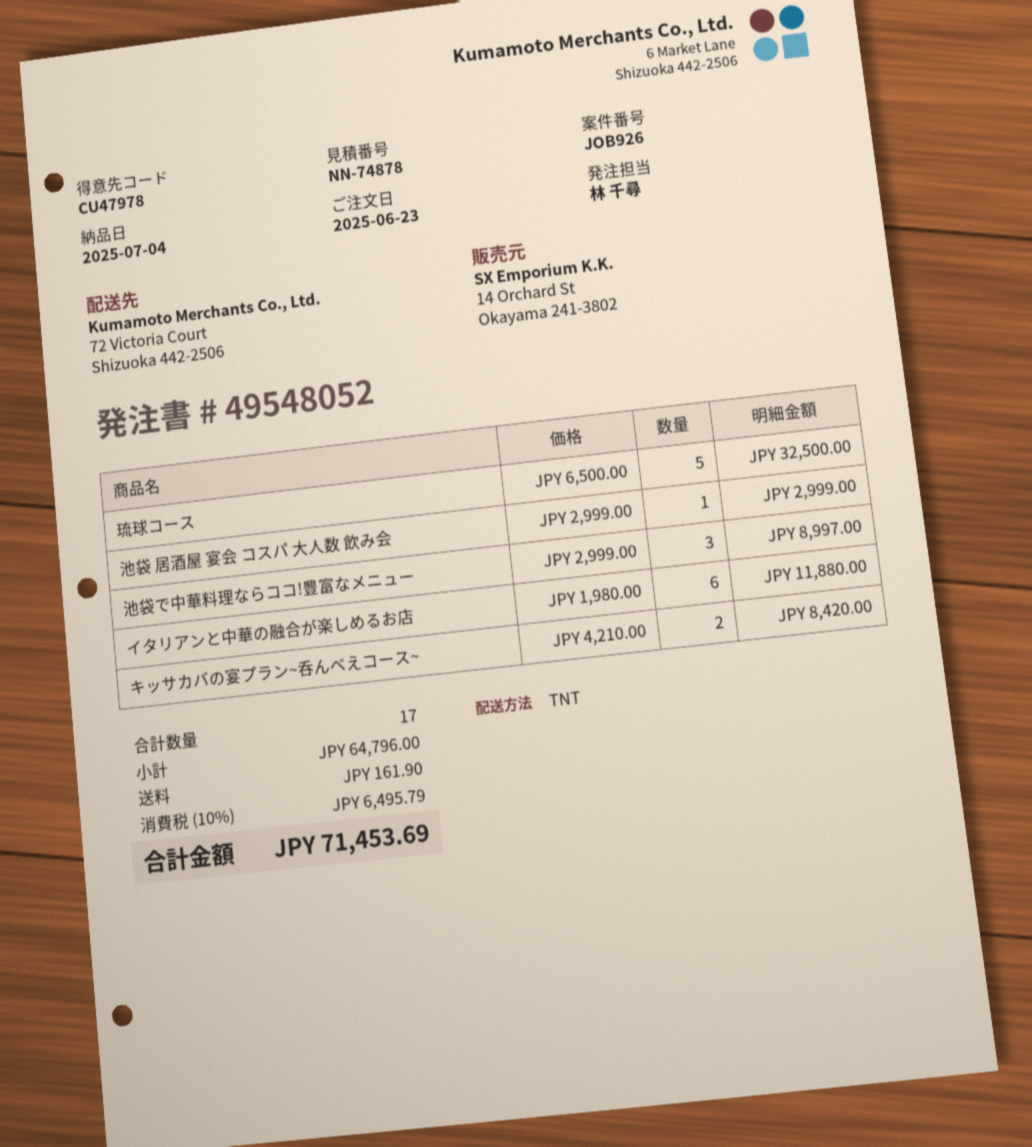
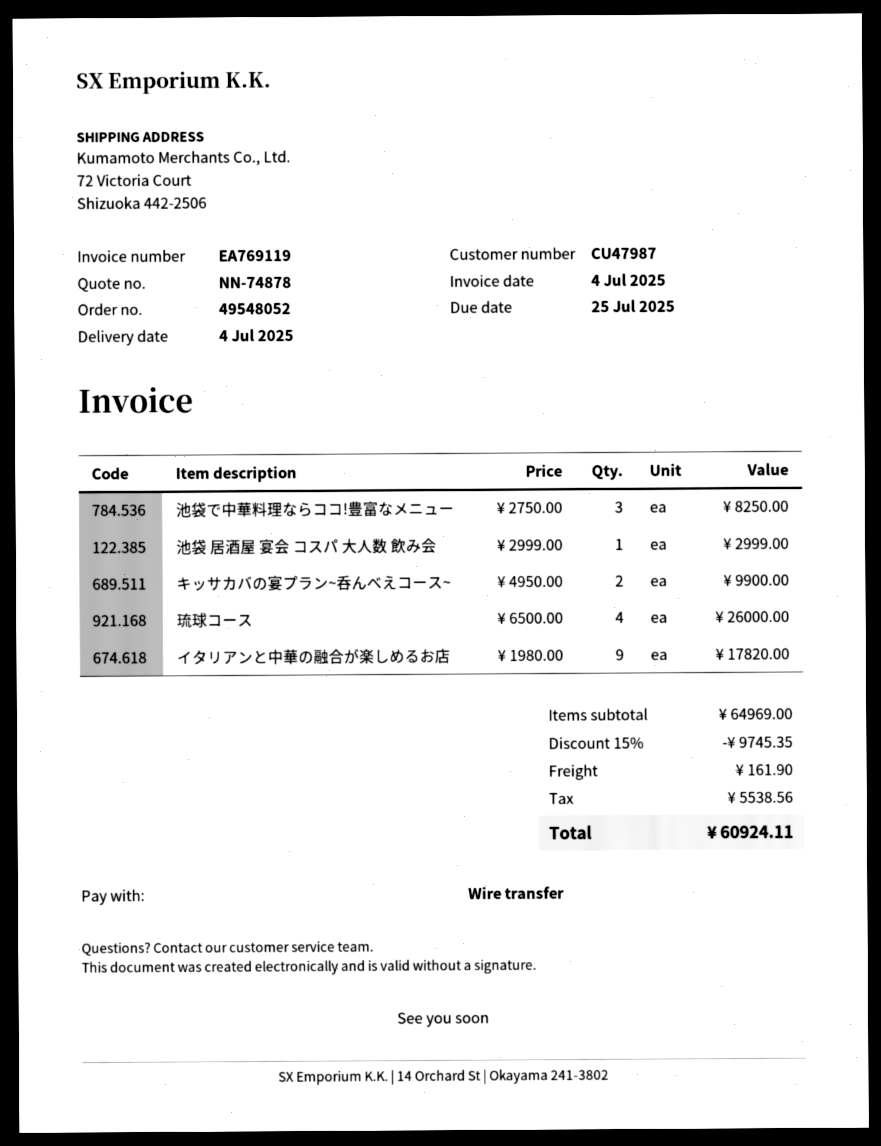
customer number: CU47978 -> CU47987
琉球コース: 5 x 6500.00 = 32500.00 -> 4 x 6500.00 = 26000.00
池袋で中華料理ならココ!豊富なメニュー: 3 x 2999.00 = 8997.00 -> 3 x 2750.00 = 8250.00
イタリアンと中華の融合が楽しめるお店: 6 x 1980.00 = 11880.00 -> 9 x 1980.00 = 17820.00
キッサカバの宴プラン~呑んべえコース~: 2 x 4210.00 = 8420.00 -> 2 x 4950.00 = 9900.00
subtotal: 64796.00 -> 64969.00
discount: none -> 15% = 9745.35
tax: 6495.79 -> 5538.56
total: 71453.69 -> 60924.11

